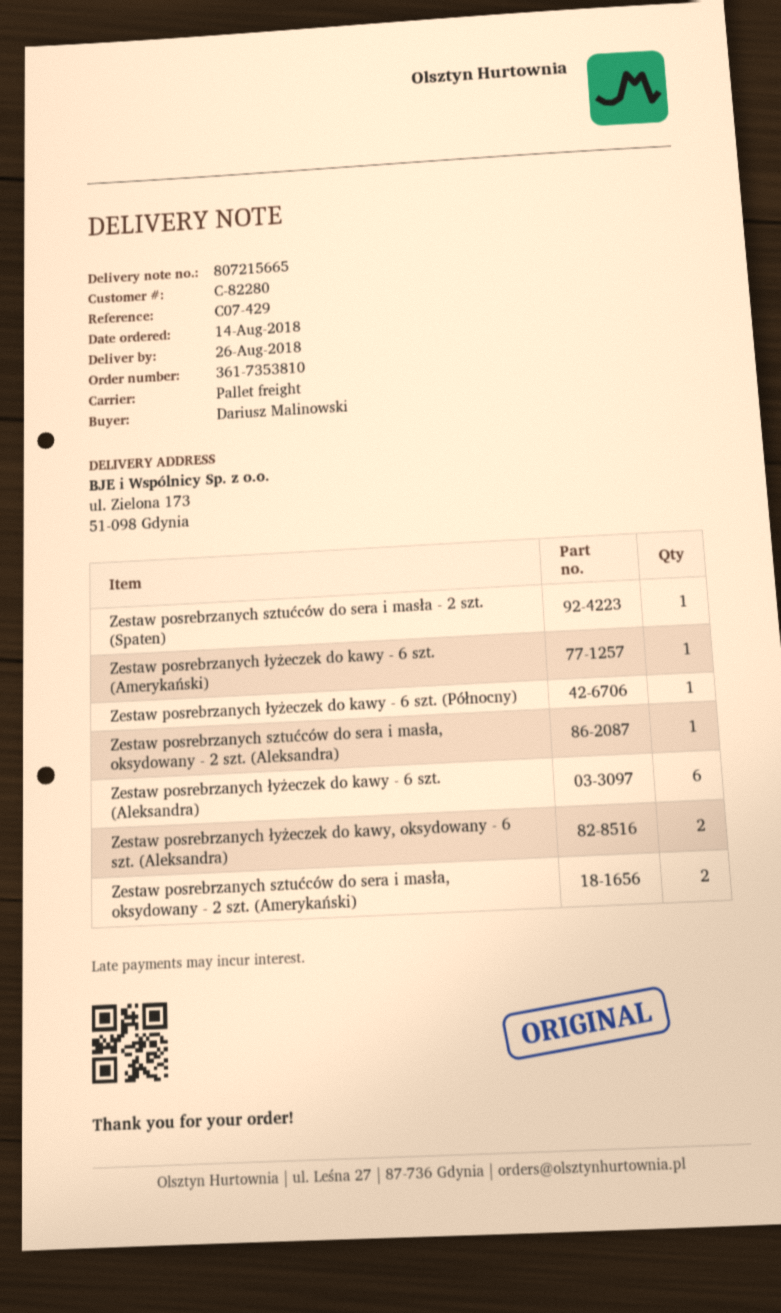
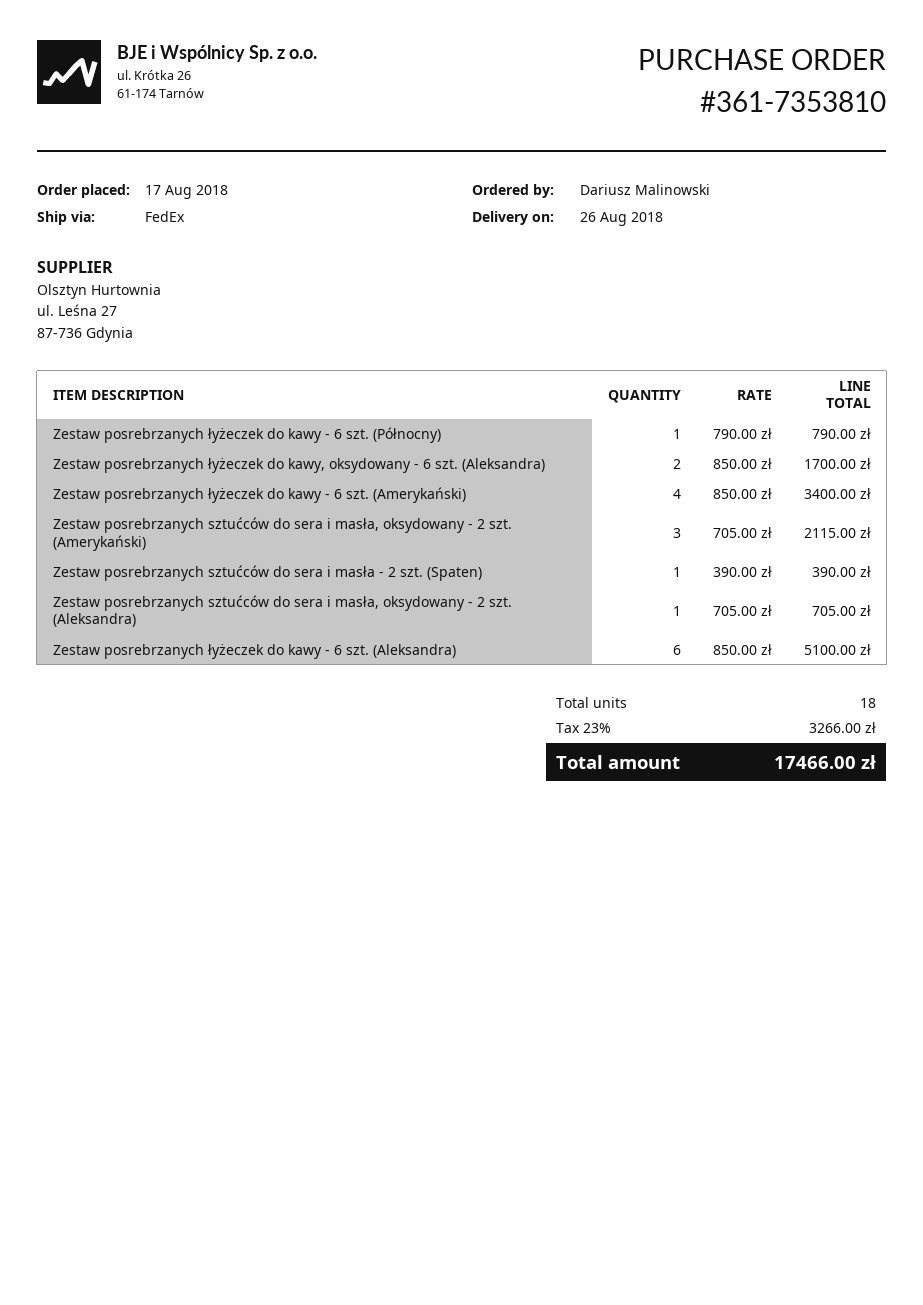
order date: 2018-08-14 -> 2018-08-17
shipping method: pallet freight -> FedEx
Zestaw posrebrzanych łyżeczek do kawy - 6 szt. (Amerykański): 1 -> 4
Zestaw posrebrzanych sztućców do sera i masła, oksydowany - 2 szt. (Amerykański): 2 -> 3

